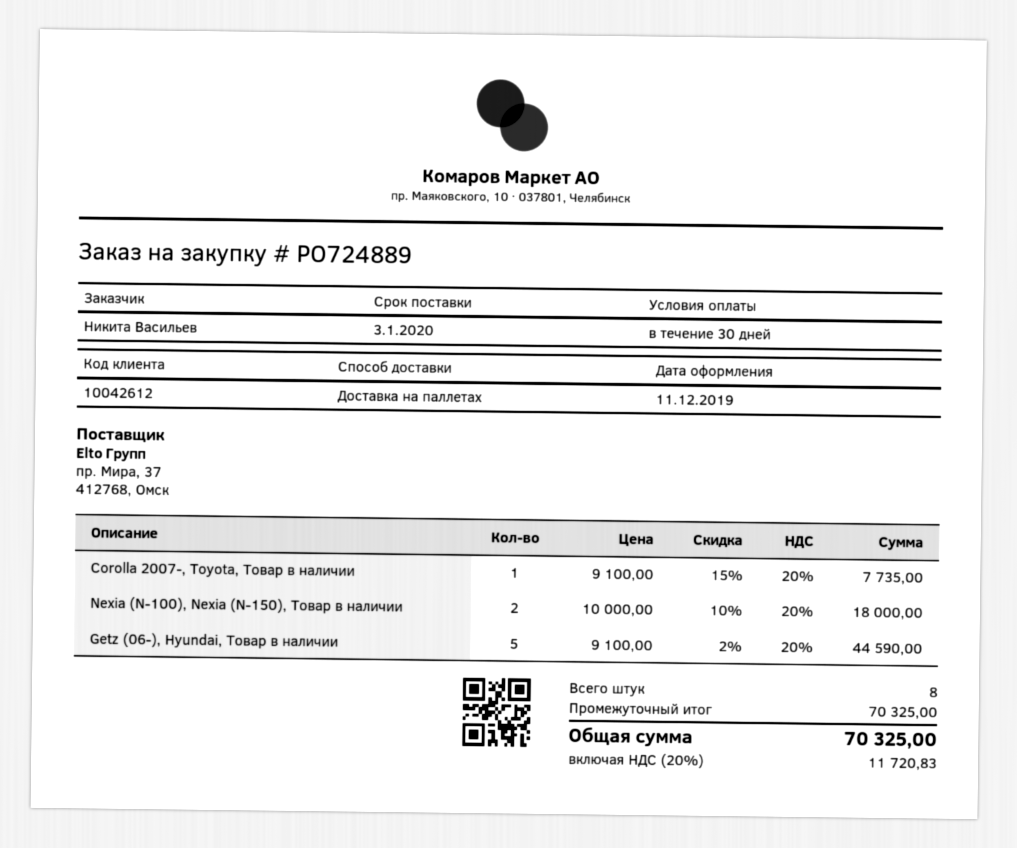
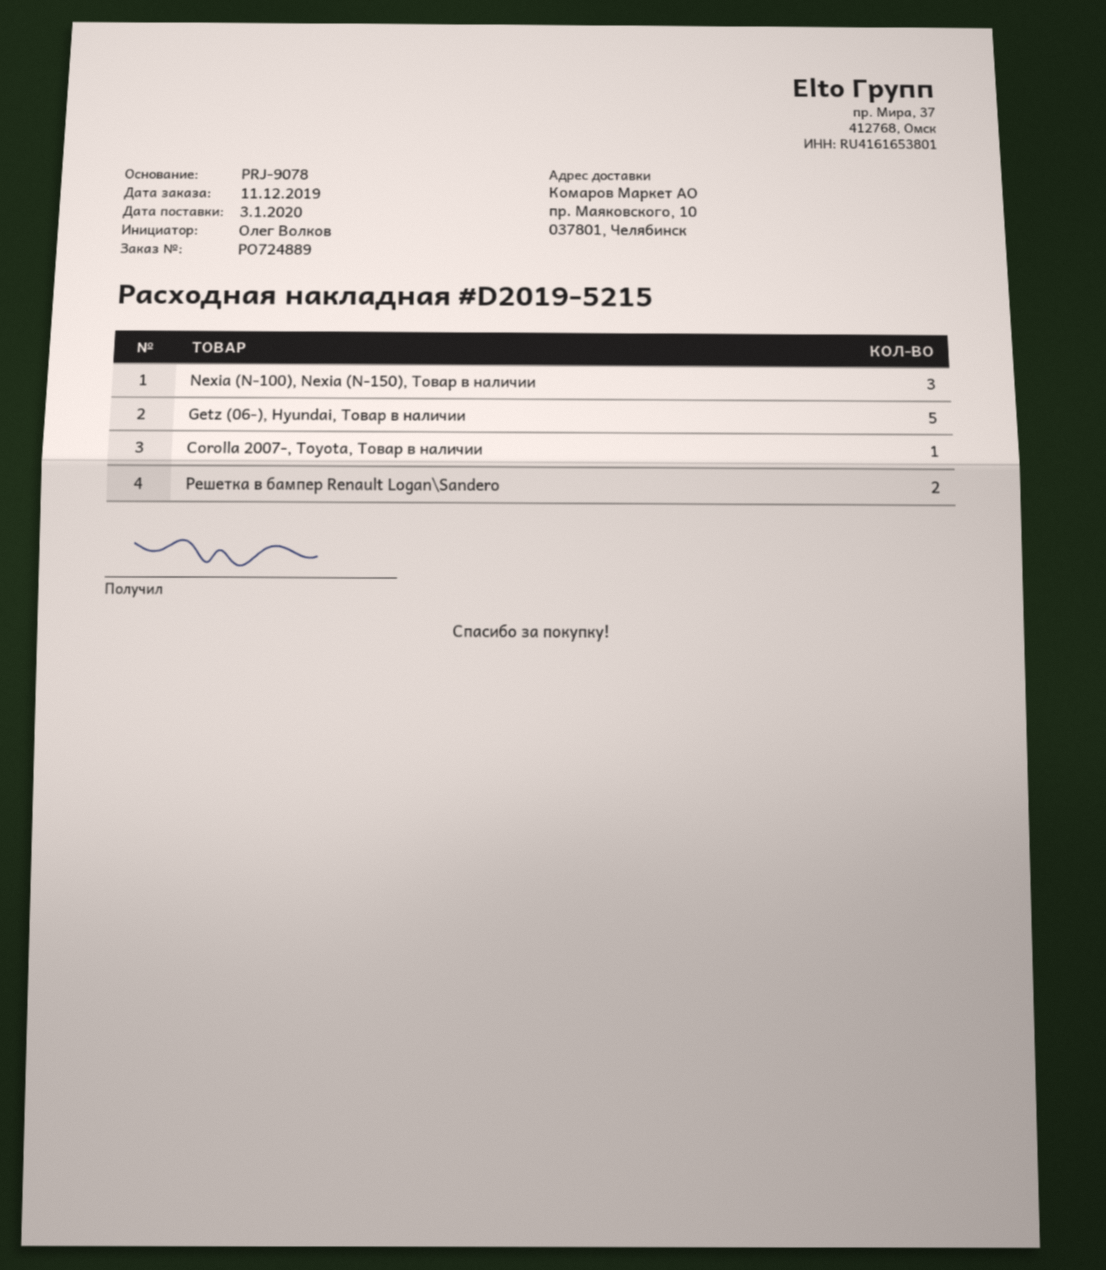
ordered by: Никита Васильев -> Олег Волков
Nexia (N-100), Nexia (N-150), Товар в наличии: 2 -> 3
Решетка в бампер Renault Logan\Sandero: none -> 2

